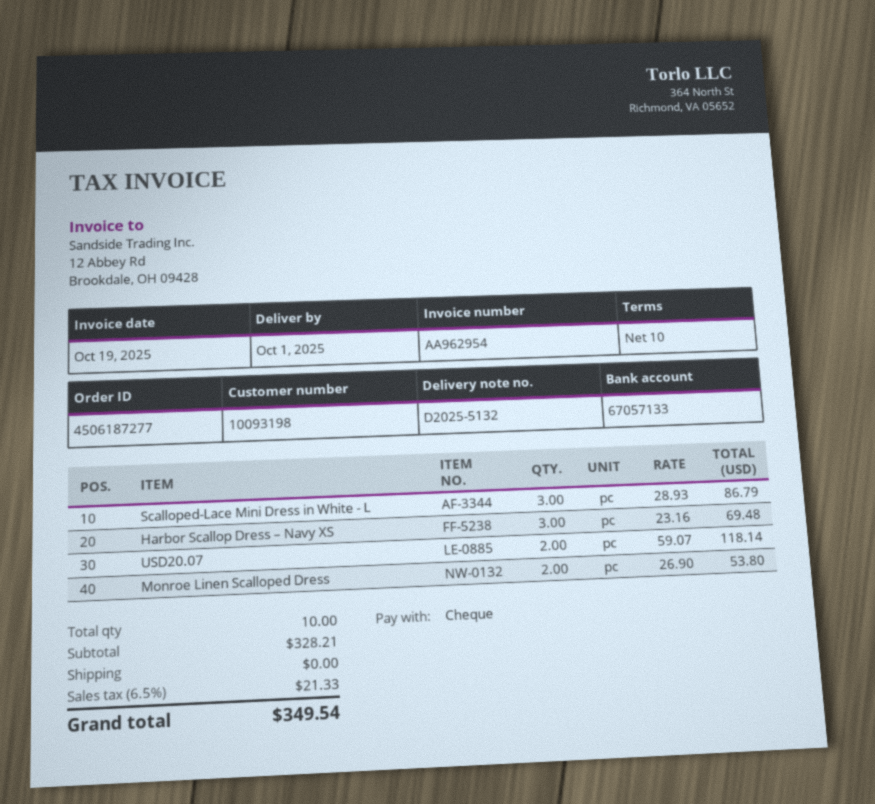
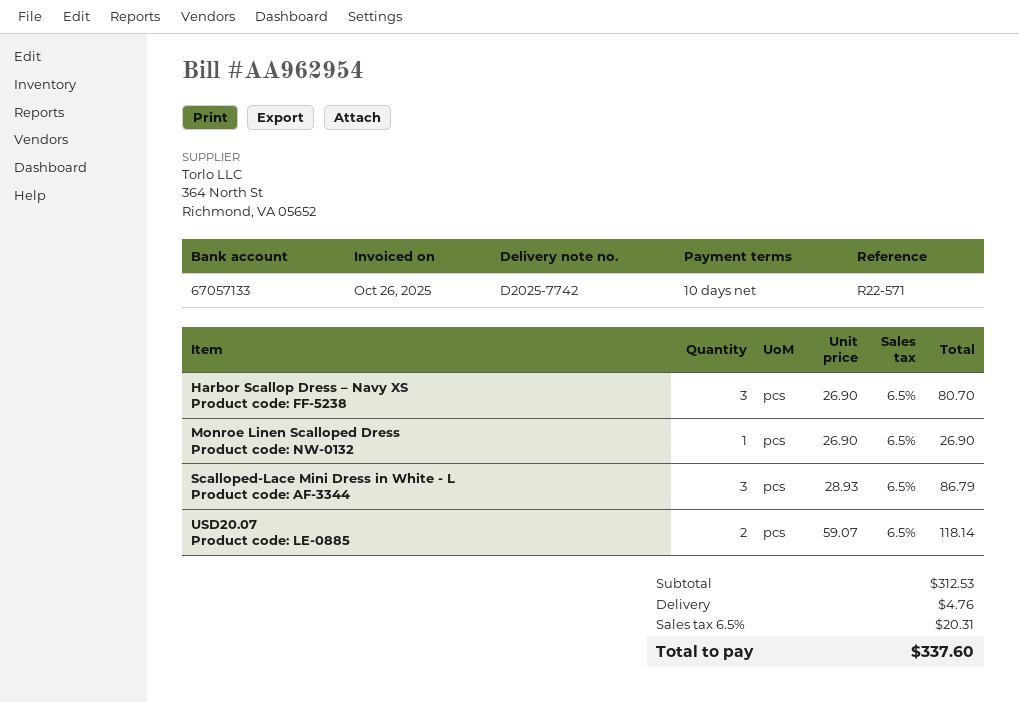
delivery note number: D2025-5132 -> D2025-7742
invoice date: 2025-10-19 -> 2025-10-26
Harbor Scallop Dress – Navy XS: 3 x 23.16 = 69.48 -> 3 x 26.90 = 80.70
Monroe Linen Scalloped Dress: 2 x 26.90 = 53.80 -> 1 x 26.90 = 26.90
subtotal: 328.21 -> 312.53
shipping: 0.00 -> 4.76
tax: 6.5% = 21.33 -> 6.5% = 20.31
total: 349.54 -> 337.60

